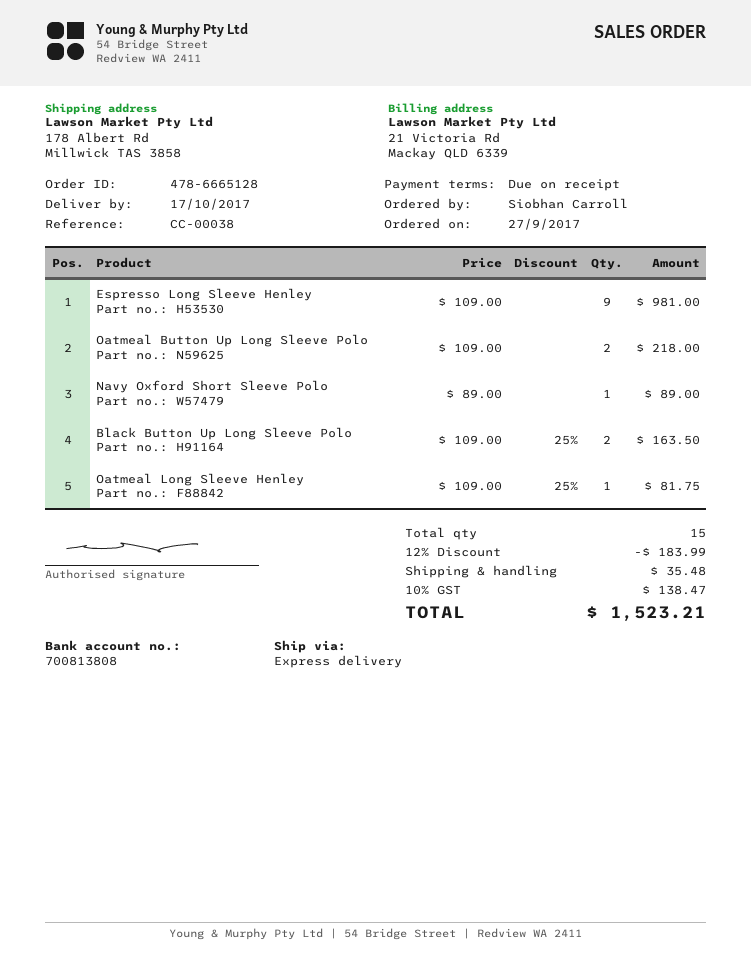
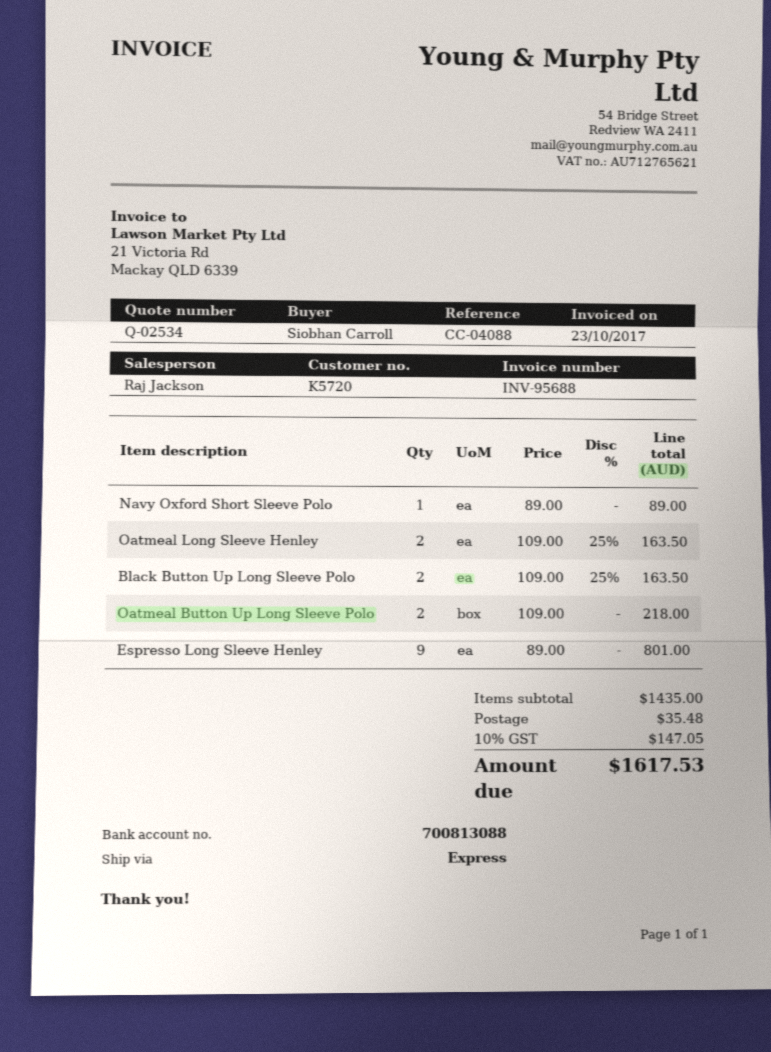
reference: CC-00038 -> CC-04088
bank account: 700813808 -> 700813088
Espresso Long Sleeve Henley: 9 x 109.00 = 981.00 -> 9 x 89.00 = 801.00
Oatmeal Long Sleeve Henley: 1 x 109.00 - 25% = 81.75 -> 2 x 109.00 - 25% = 163.50
discount: 12% = 183.99 -> none
tax: 10% = 138.47 -> 10% = 147.05
total: 1523.21 -> 1617.53

